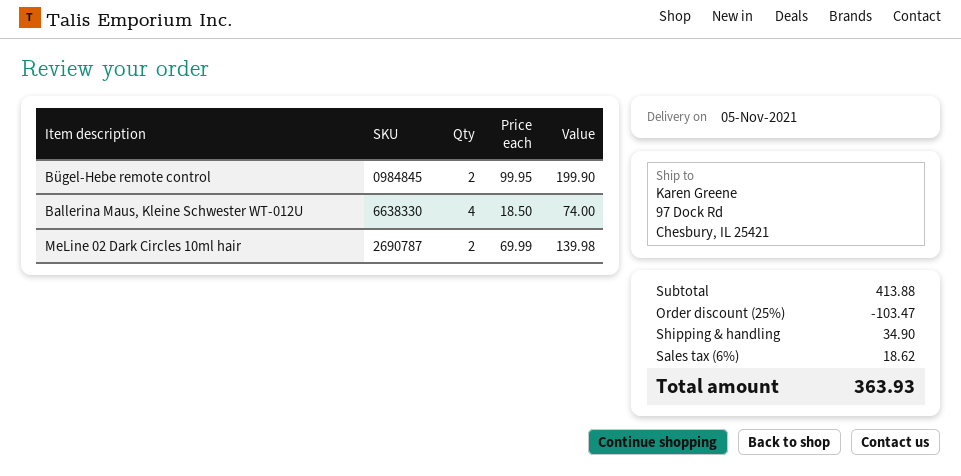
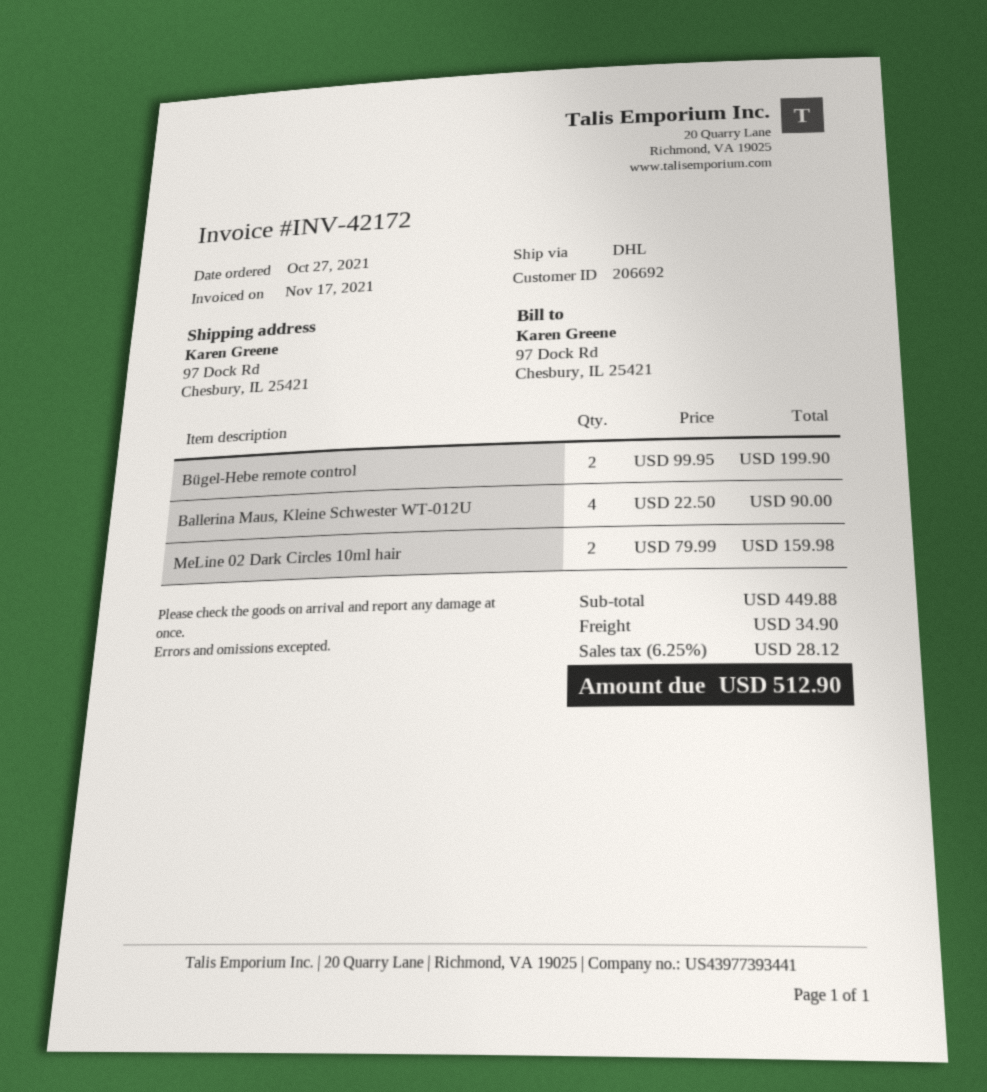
Ballerina Maus, Kleine Schwester WT-012U: 4 x 18.50 = 74.00 -> 4 x 22.50 = 90.00
MeLine 02 Dark Circles 10ml hair: 2 x 69.99 = 139.98 -> 2 x 79.99 = 159.98
subtotal: 413.88 -> 449.88
discount: 25% = 103.47 -> none
tax: 6% = 18.62 -> 6.25% = 28.12
total: 363.93 -> 512.90

